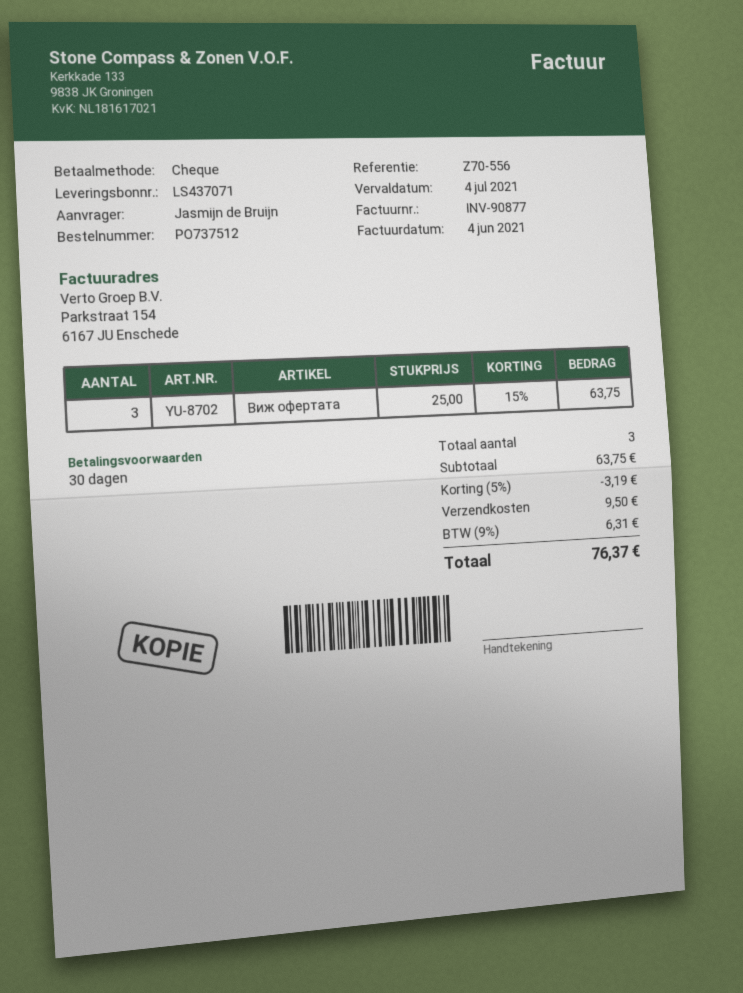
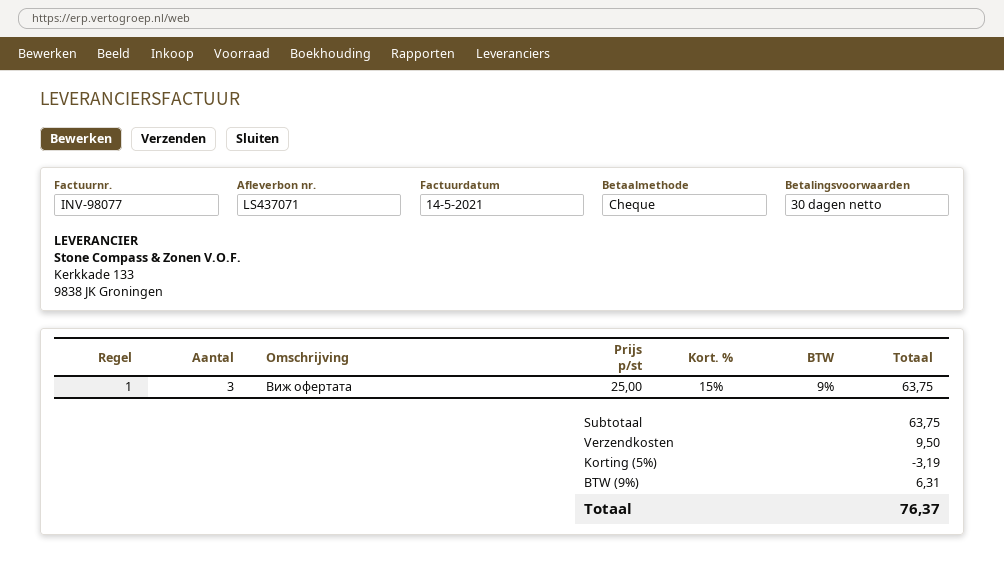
invoice number: INV-90877 -> INV-98077
invoice date: 2021-06-04 -> 2021-05-14

